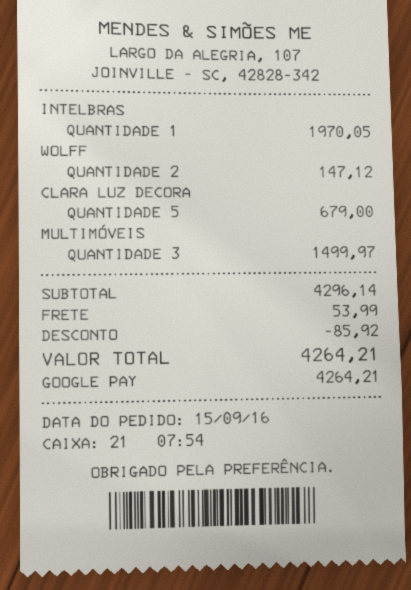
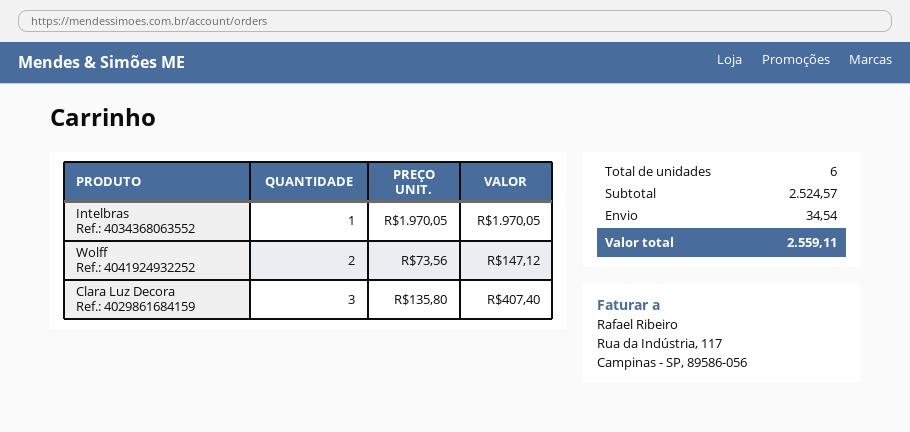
CLARA LUZ DECORA: 5 for 679.00 -> 3 for 407.40
MULTIMÓVEIS: 3 for 1499.97 -> none
subtotal: 4296.14 -> 2524.57
discount: 85.92 -> none
shipping: 53.99 -> 34.54
total: 4264.21 -> 2559.11

